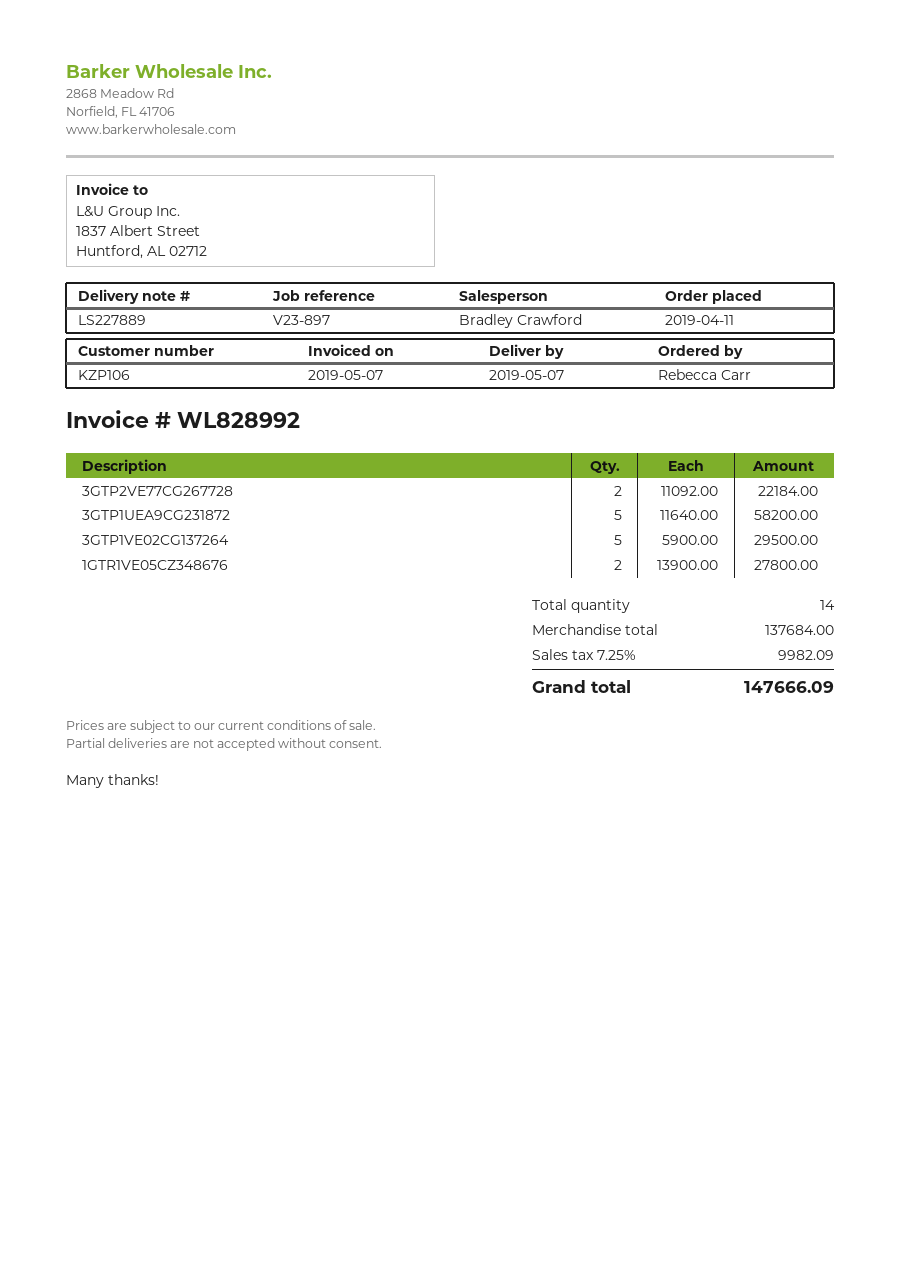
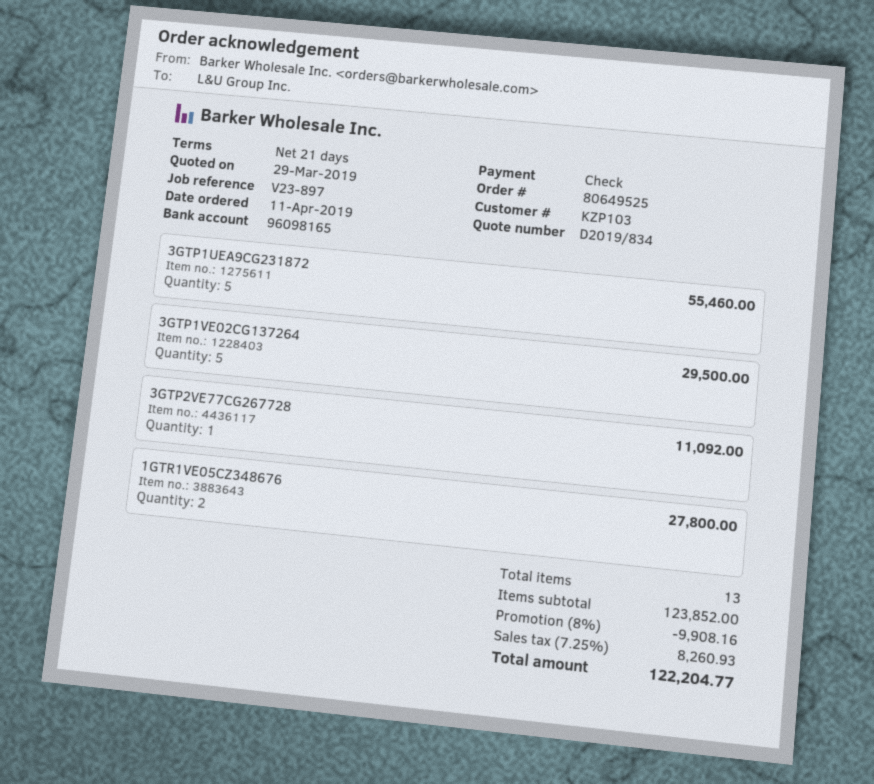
customer number: KZP106 -> KZP103
3GTP2VE77CG267728: 2 for 22184.00 -> 1 for 11092.00
3GTP1UEA9CG231872: 5 for 58200.00 -> 5 for 55460.00
total quantity: 14 -> 13
subtotal: 137684.00 -> 123852.00
discount: none -> 8% = 9908.16
tax: 7.25% = 9982.09 -> 7.25% = 8260.93
total: 147666.09 -> 122204.77

